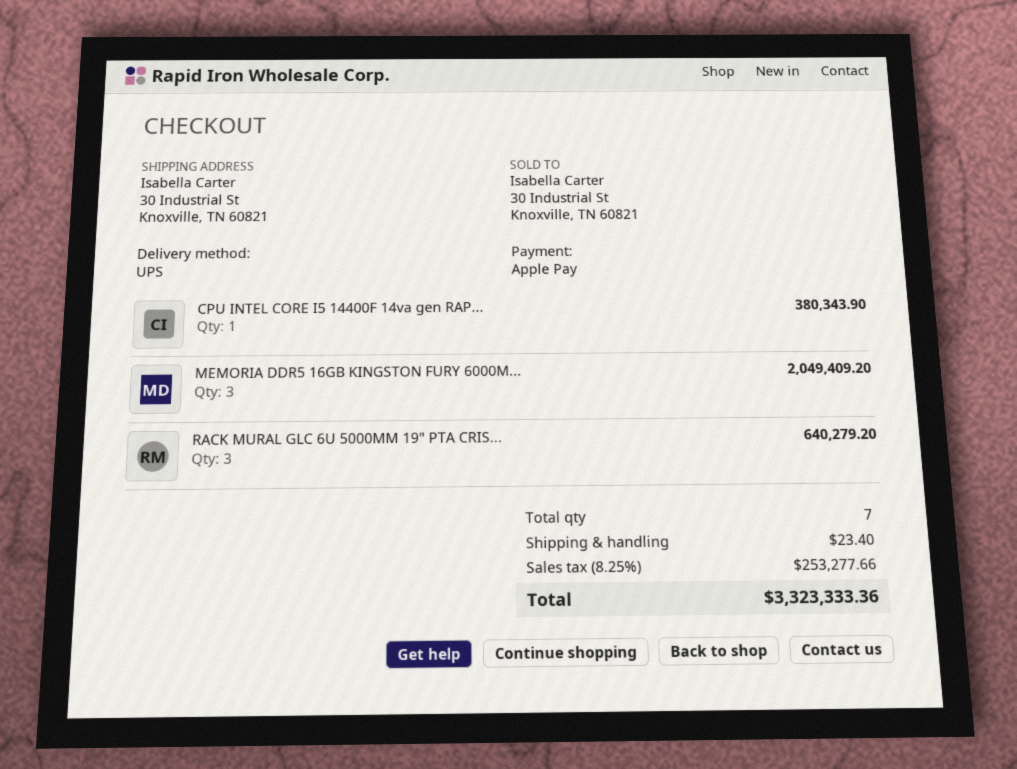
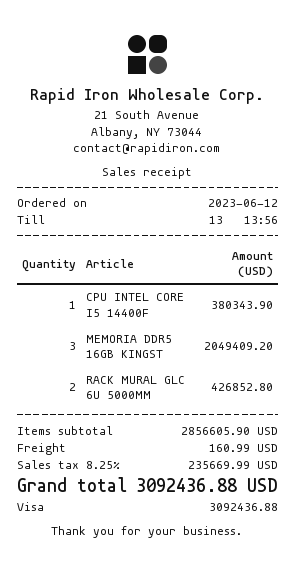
payment method: Apple Pay -> Visa
RACK MURAL GLC 6U 5000MM 19" PTA CRIS...: 3 for 640279.20 -> 2 for 426852.80
shipping: 23.40 -> 160.99
tax: 8.25% = 253277.66 -> 8.25% = 235669.99
total: 3323333.36 -> 3092436.88

